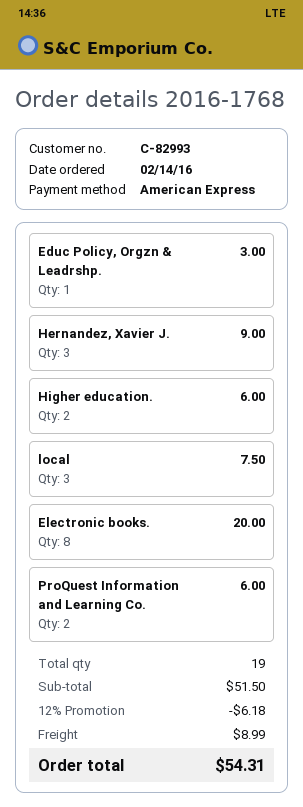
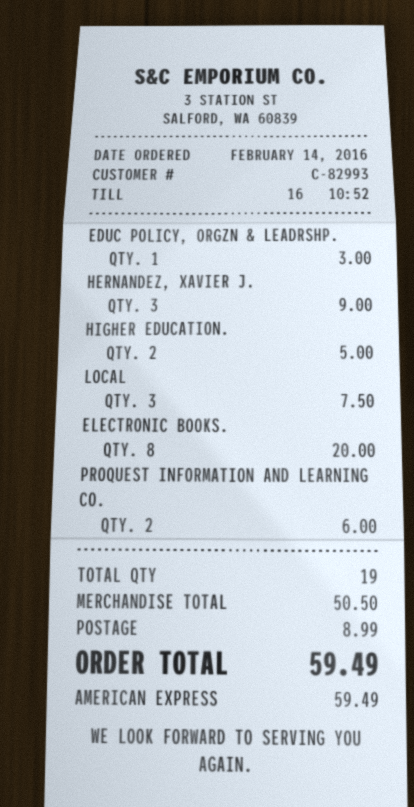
Higher education.: 2 for 6.00 -> 2 for 5.00
subtotal: 51.50 -> 50.50
discount: 12% = 6.18 -> none
total: 54.31 -> 59.49

